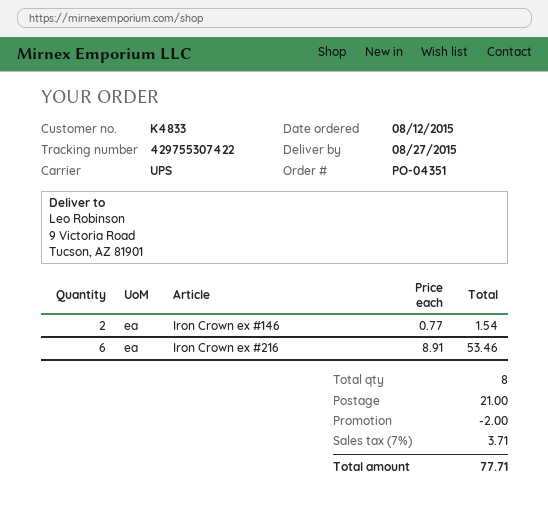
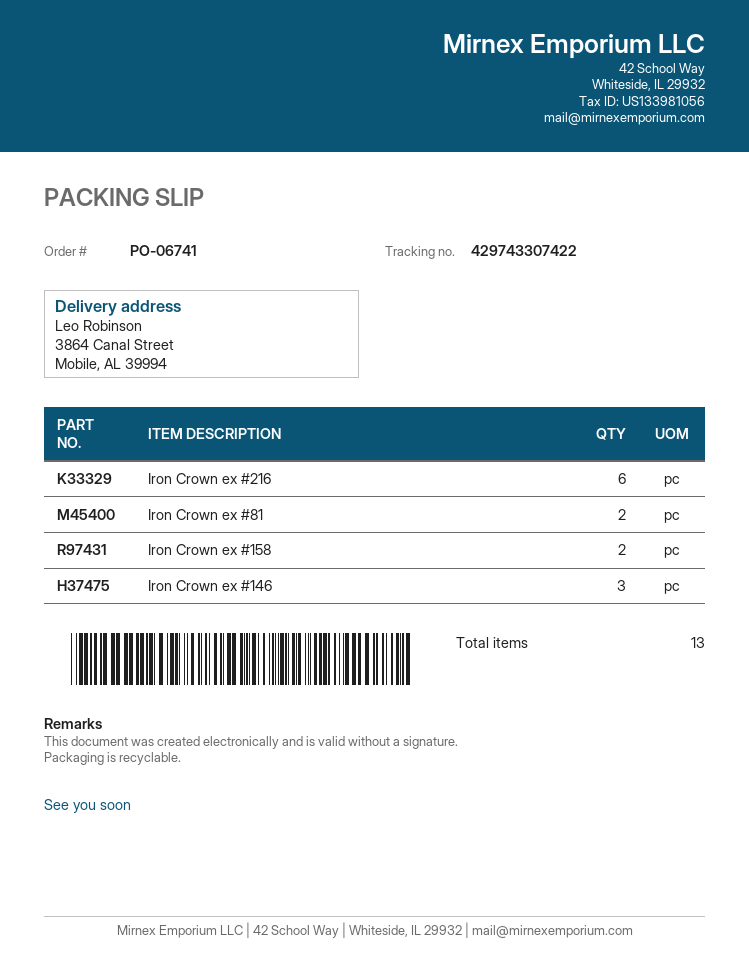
order number: PO-04351 -> PO-06741
tracking number: 429755307422 -> 429743307422
ship to: 9 Victoria Road, Tucson, AZ 81901 -> 3864 Canal Street, Mobile, AL 39994
Iron Crown ex #146: 2 -> 3
Iron Crown ex #81: none -> 2
Iron Crown ex #158: none -> 2
total quantity: 8 -> 13

